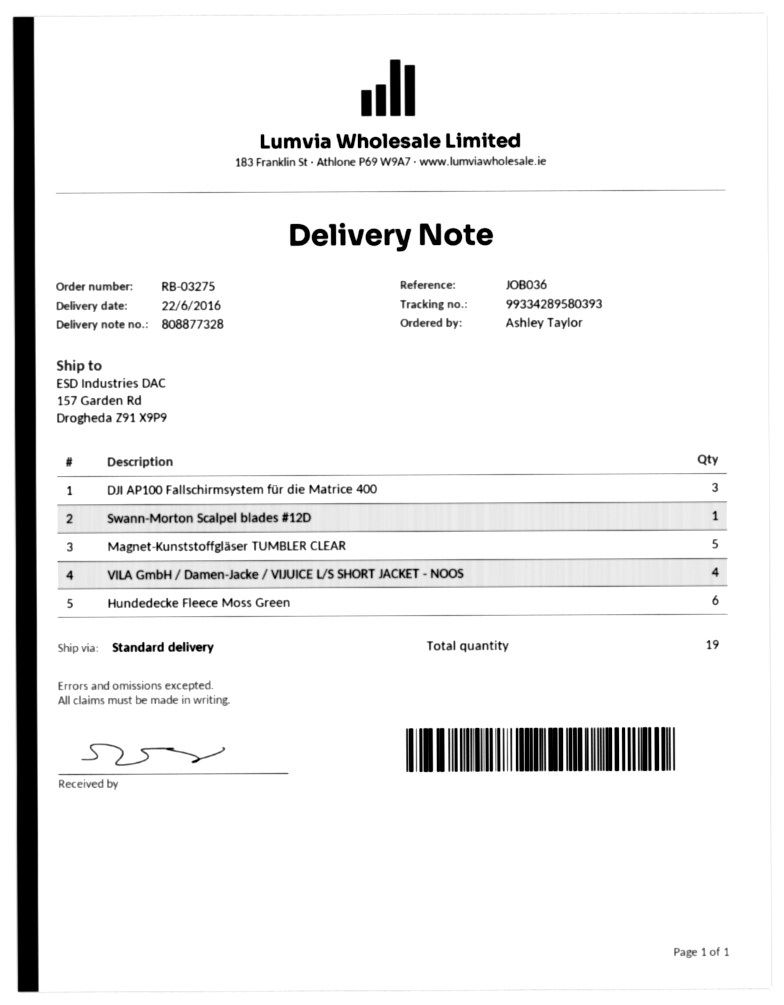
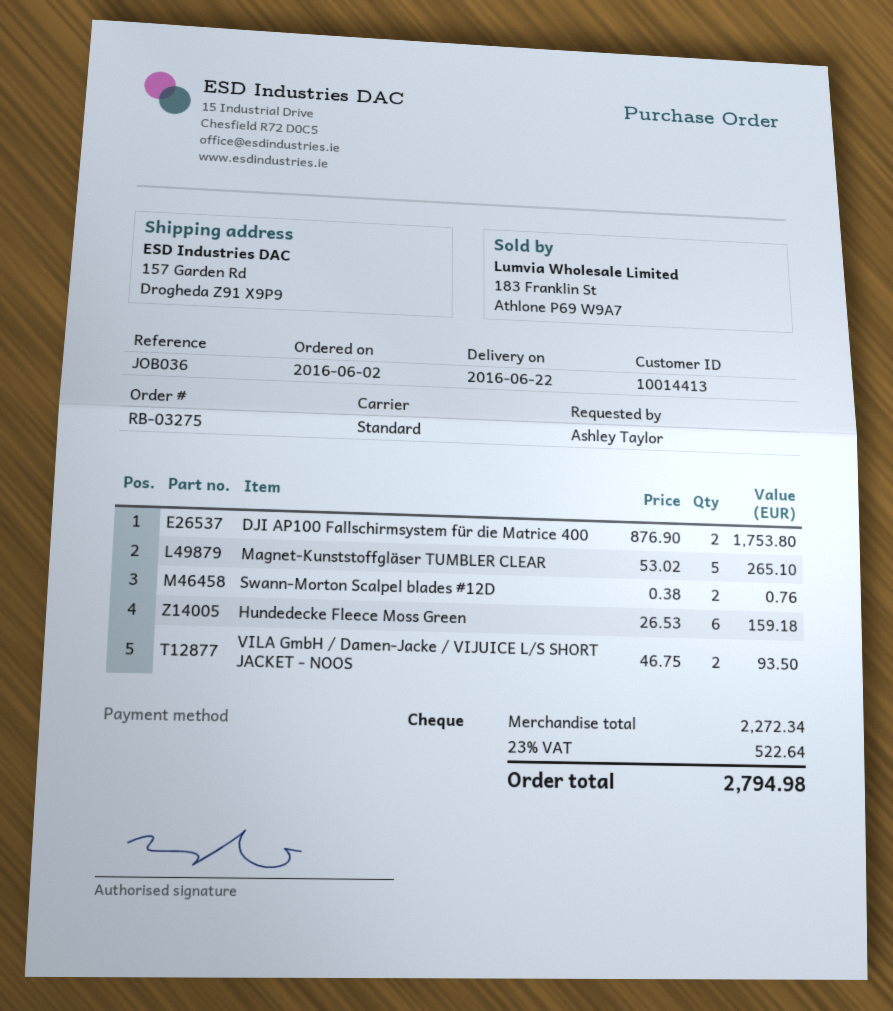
DJI AP100 Fallschirmsystem für die Matrice 400: 3 -> 2
Swann-Morton Scalpel blades #12D: 1 -> 2
VILA GmbH / Damen-Jacke / VIJUICE L/S SHORT JACKET - NOOS: 4 -> 2

